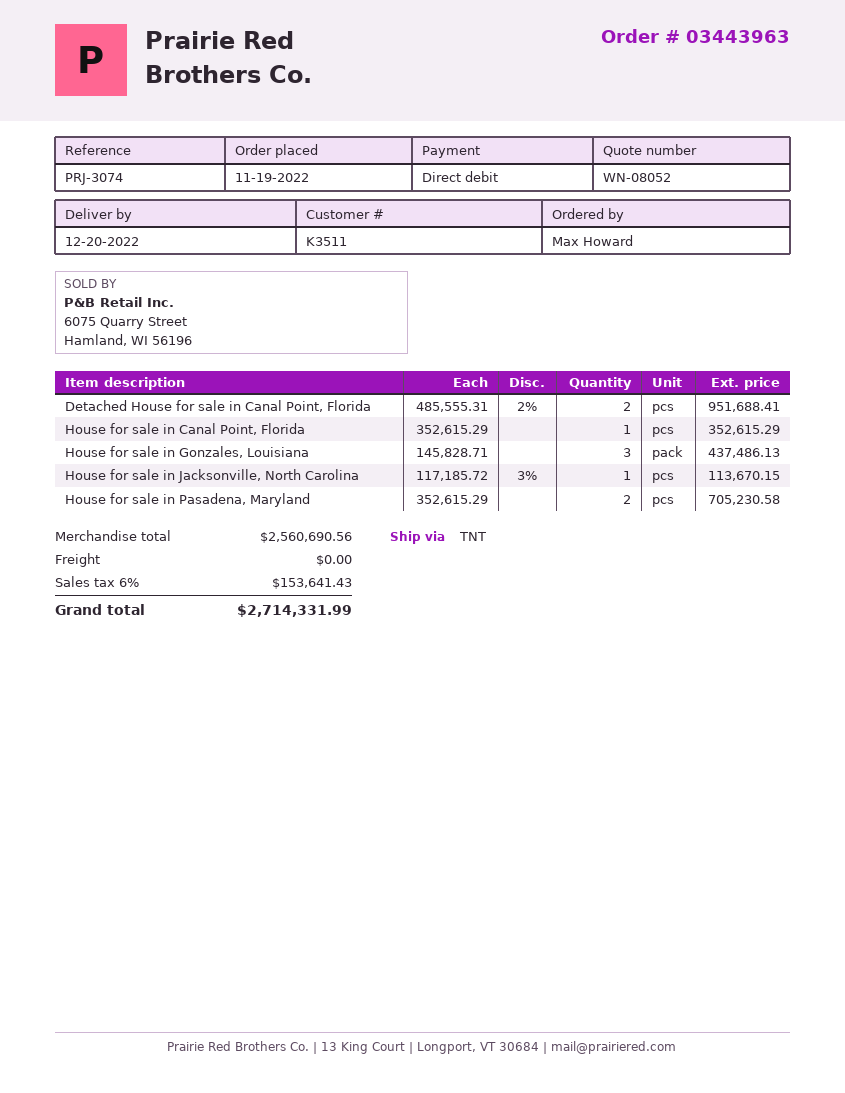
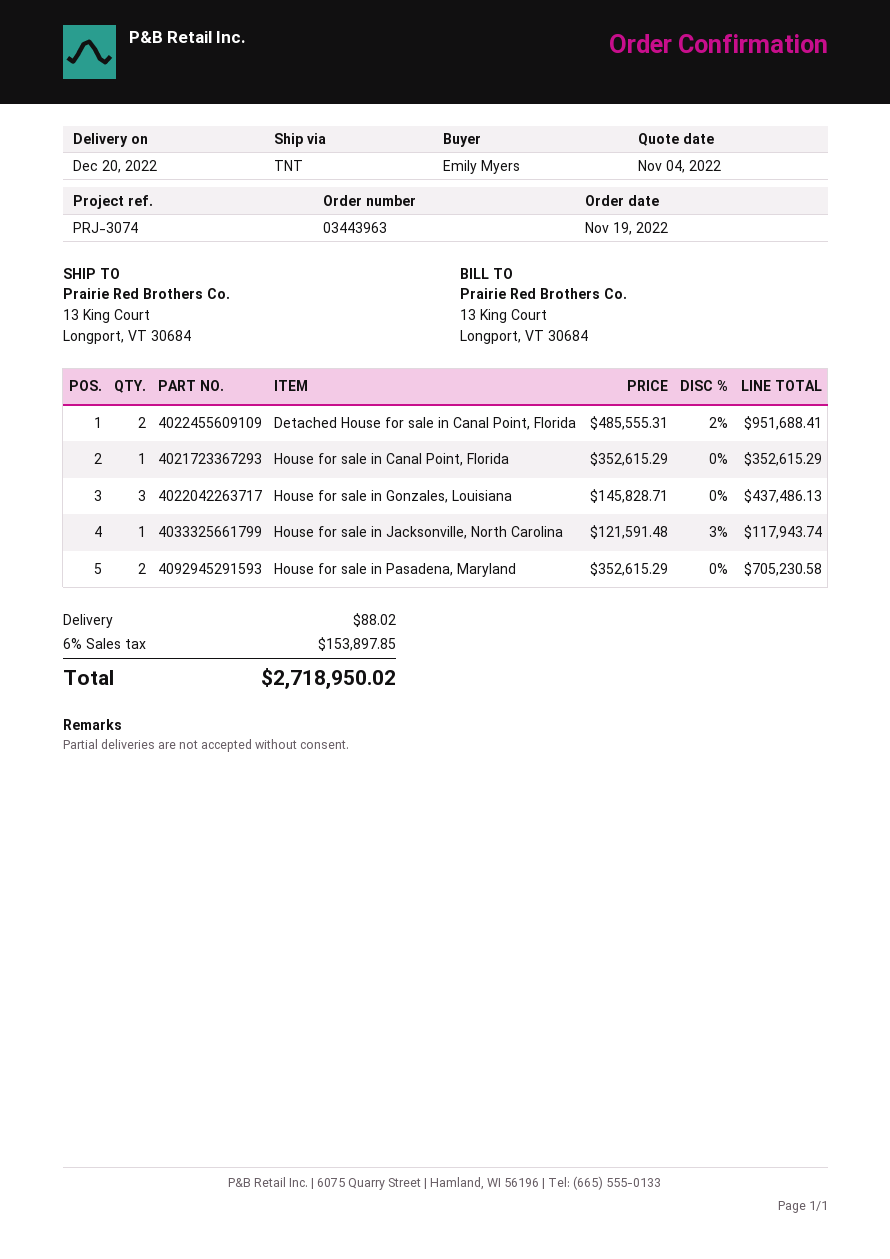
ordered by: Max Howard -> Emily Myers
House for sale in Jacksonville, North Carolina: 1 x 117185.72 - 3% = 113670.15 -> 1 x 121591.48 - 3% = 117943.74
shipping: 0.00 -> 88.02
tax: 6% = 153641.43 -> 6% = 153897.85
total: 2714331.99 -> 2718950.02

